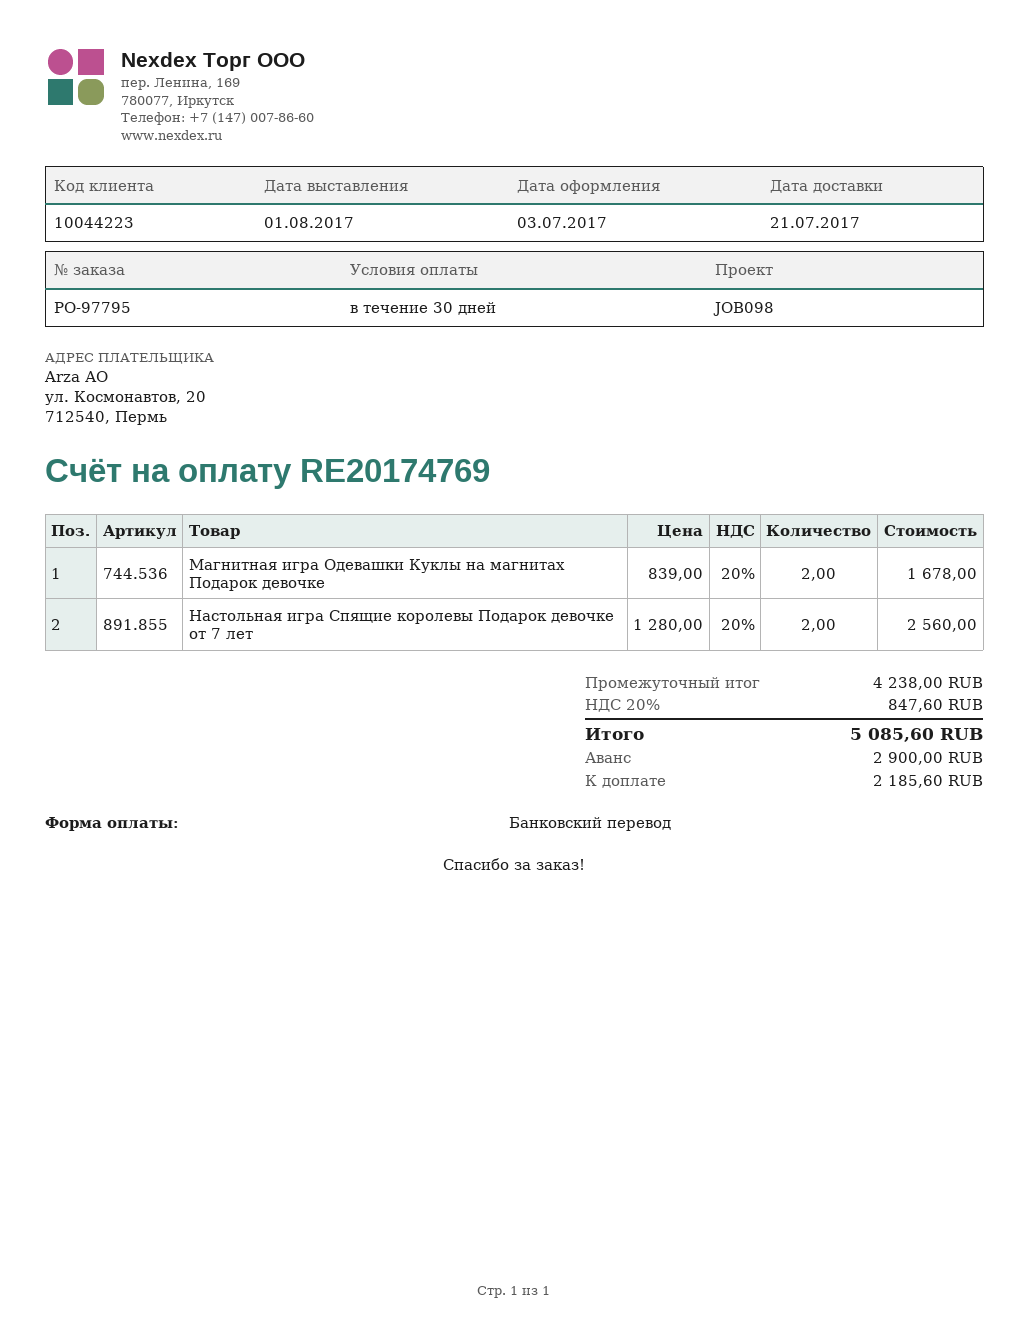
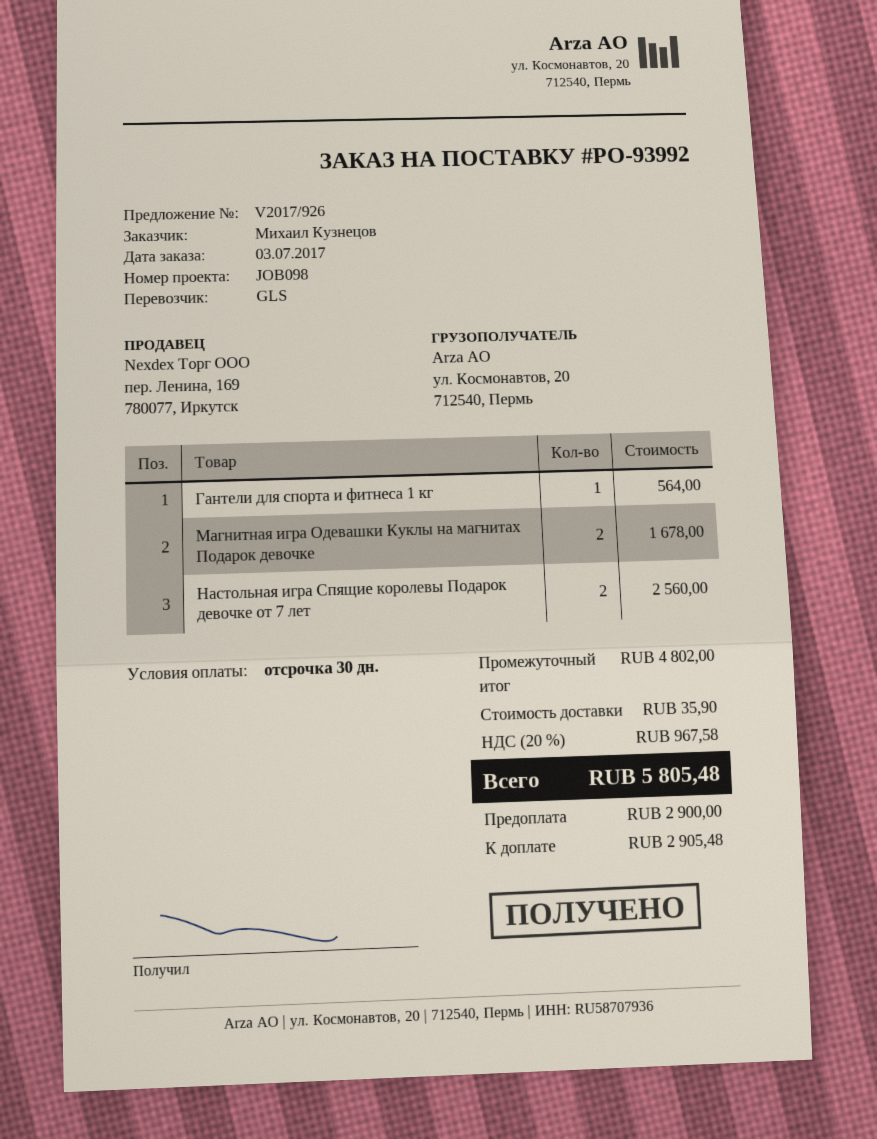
order number: PO-97795 -> PO-93992
Гантели для спорта и фитнеса 1 кг: none -> 1 for 564.00
subtotal: 4238.00 -> 4802.00
shipping: none -> 35.90
tax: 20% = 847.60 -> 20% = 967.58
total: 5085.60 -> 5805.48
balance: 2185.60 -> 2905.48

